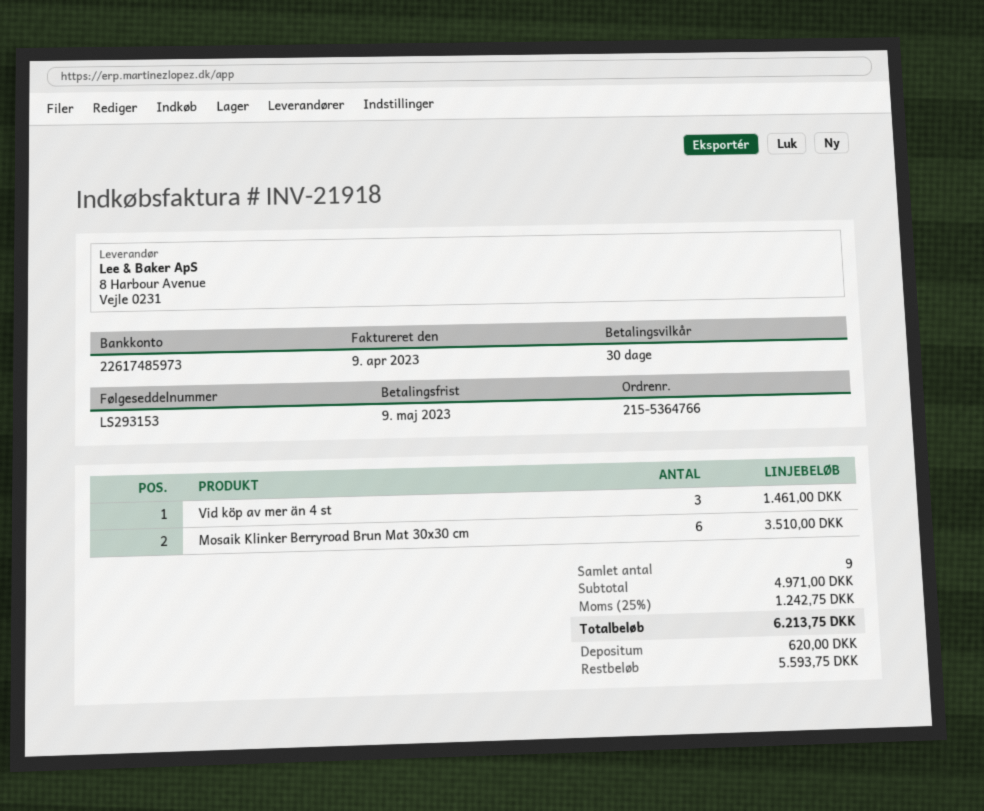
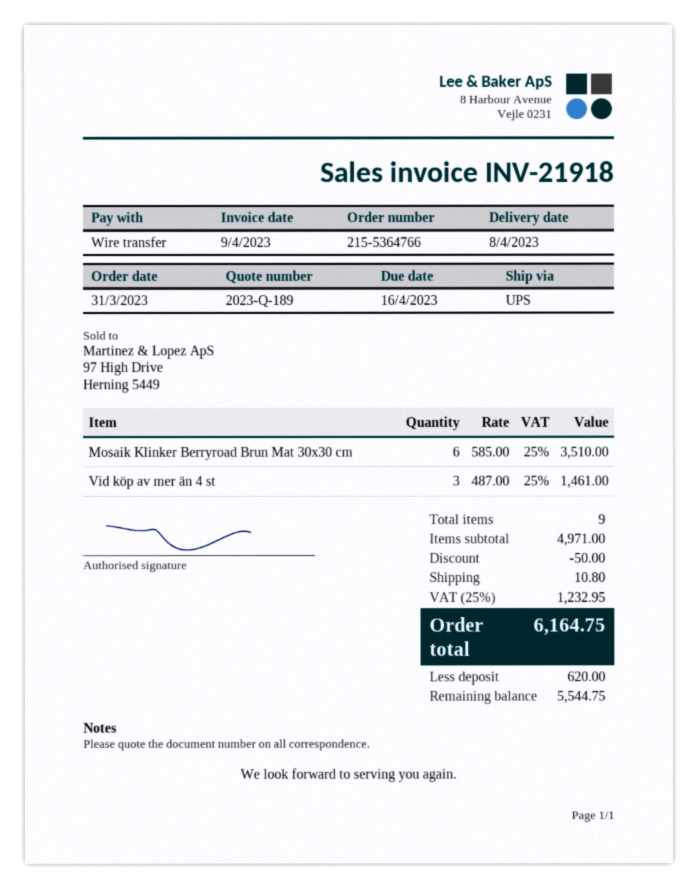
due date: 2023-05-09 -> 2023-04-16
discount: none -> 50.00
shipping: none -> 10.80
tax: 25% = 1242.75 -> 25% = 1232.95
total: 6213.75 -> 6164.75
balance: 5593.75 -> 5544.75

